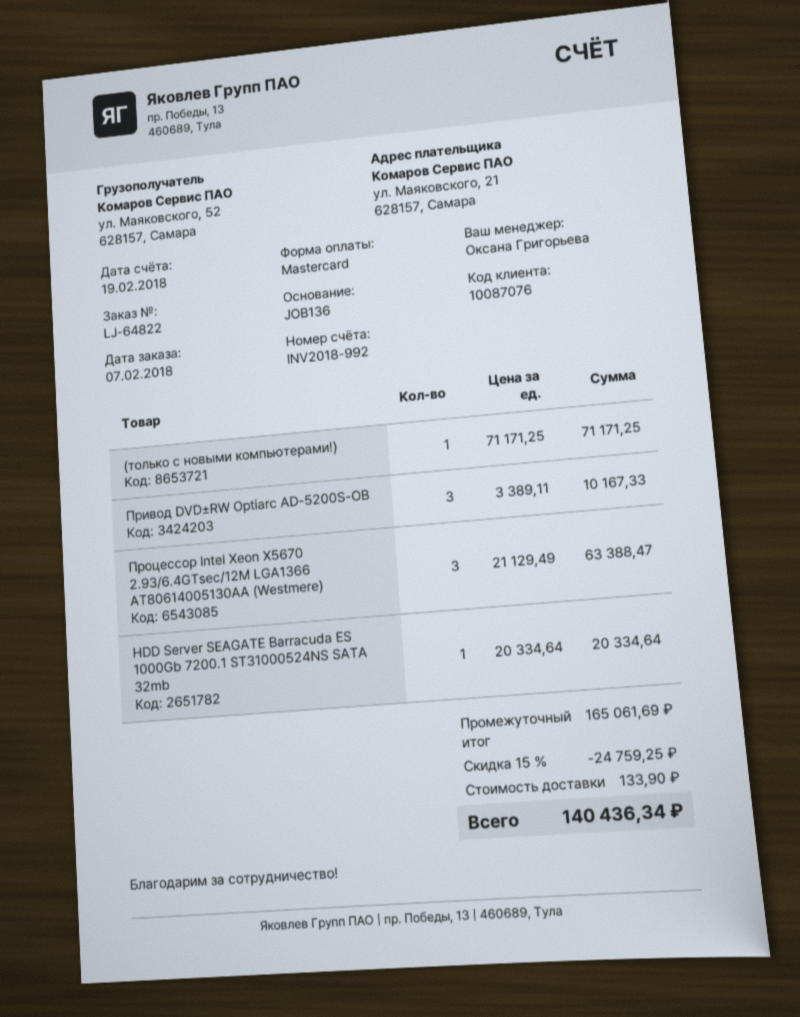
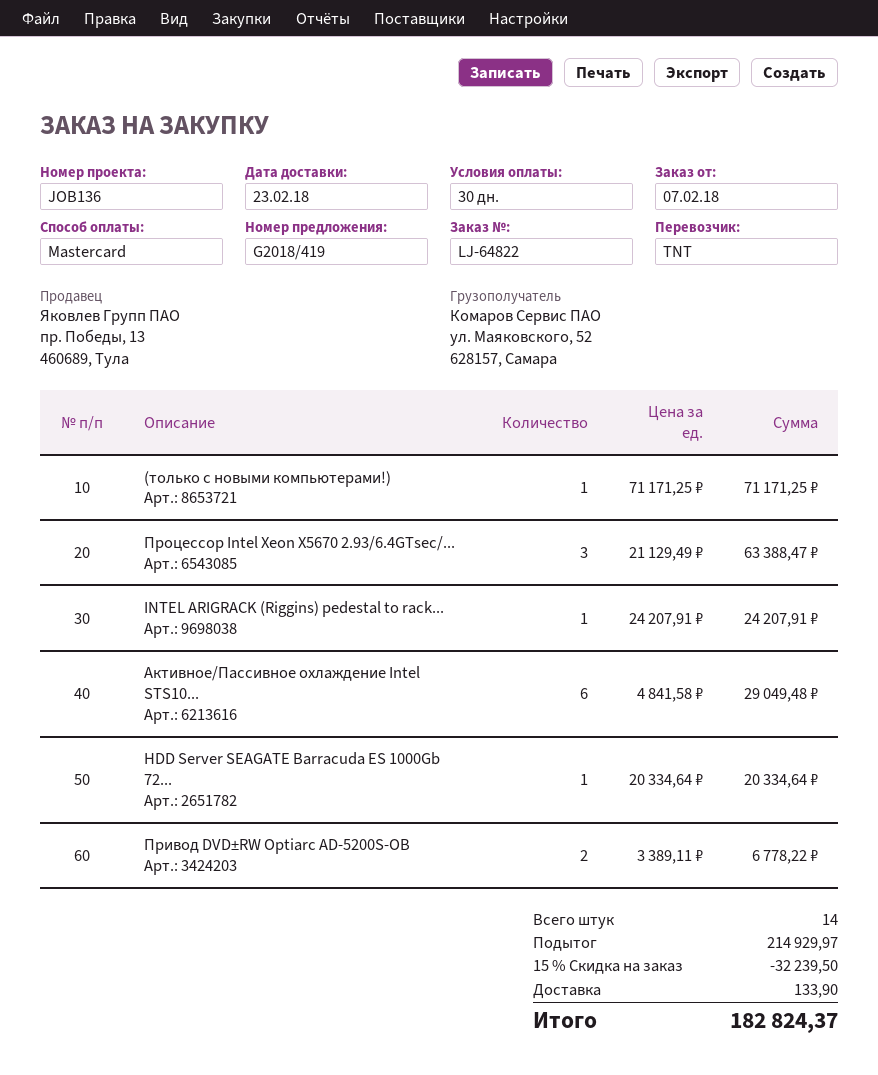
Привод DVD±RW Optiarc AD-5200S-OB: 3 x 3389.11 = 10167.33 -> 2 x 3389.11 = 6778.22
INTEL ARIGRACK (Riggins) pedestal to rack...: none -> 1 x 24207.91 = 24207.91
Активное/Пассивное охлаждение Intel STS10...: none -> 6 x 4841.58 = 29049.48
subtotal: 165061.69 -> 214929.97
discount: 15% = 24759.25 -> 15% = 32239.50
total: 140436.34 -> 182824.37

